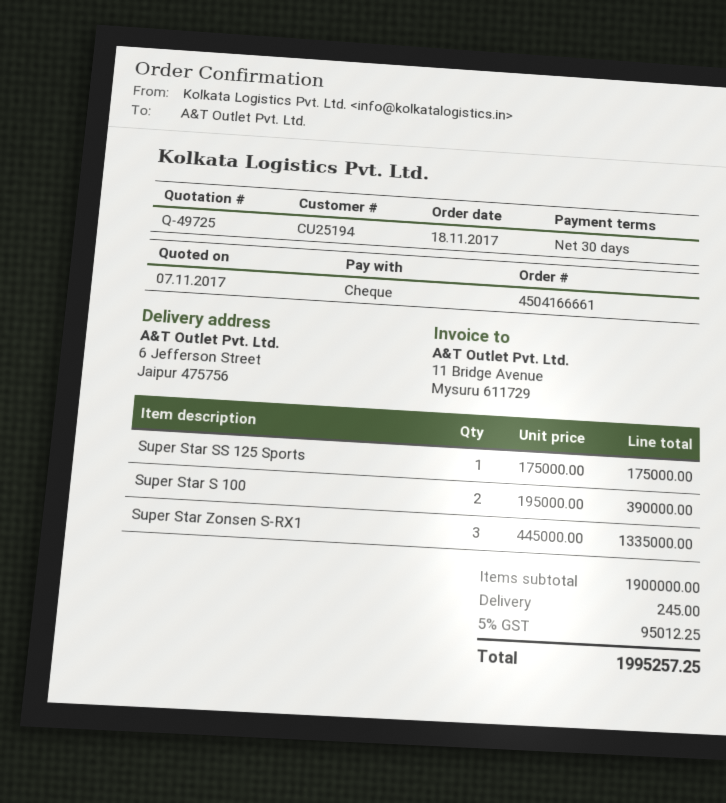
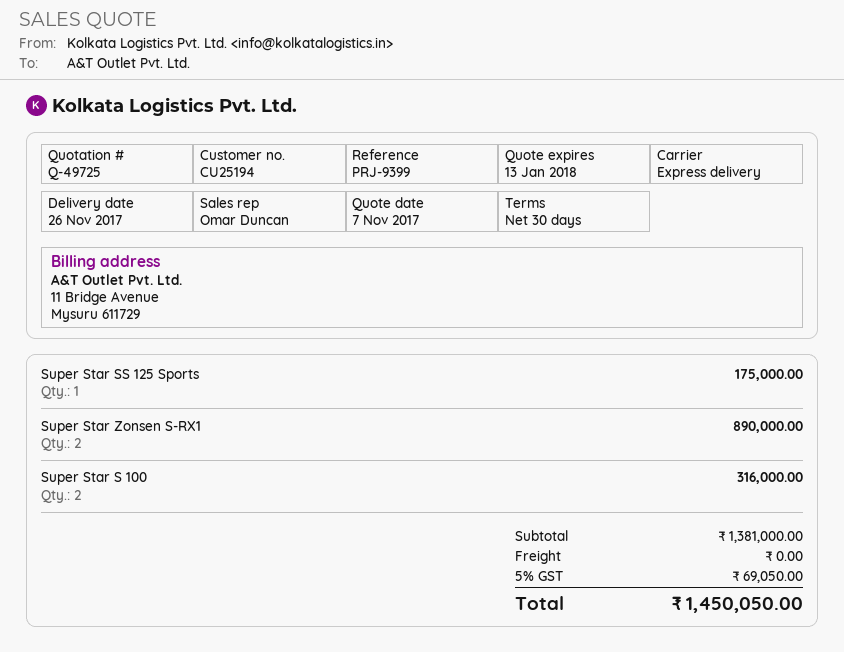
Super Star S 100: 2 for 390000.00 -> 2 for 316000.00
Super Star Zonsen S-RX1: 3 for 1335000.00 -> 2 for 890000.00
subtotal: 1900000.00 -> 1381000.00
shipping: 245.00 -> 0.00
tax: 5% = 95012.25 -> 5% = 69050.00
total: 1995257.25 -> 1450050.00

